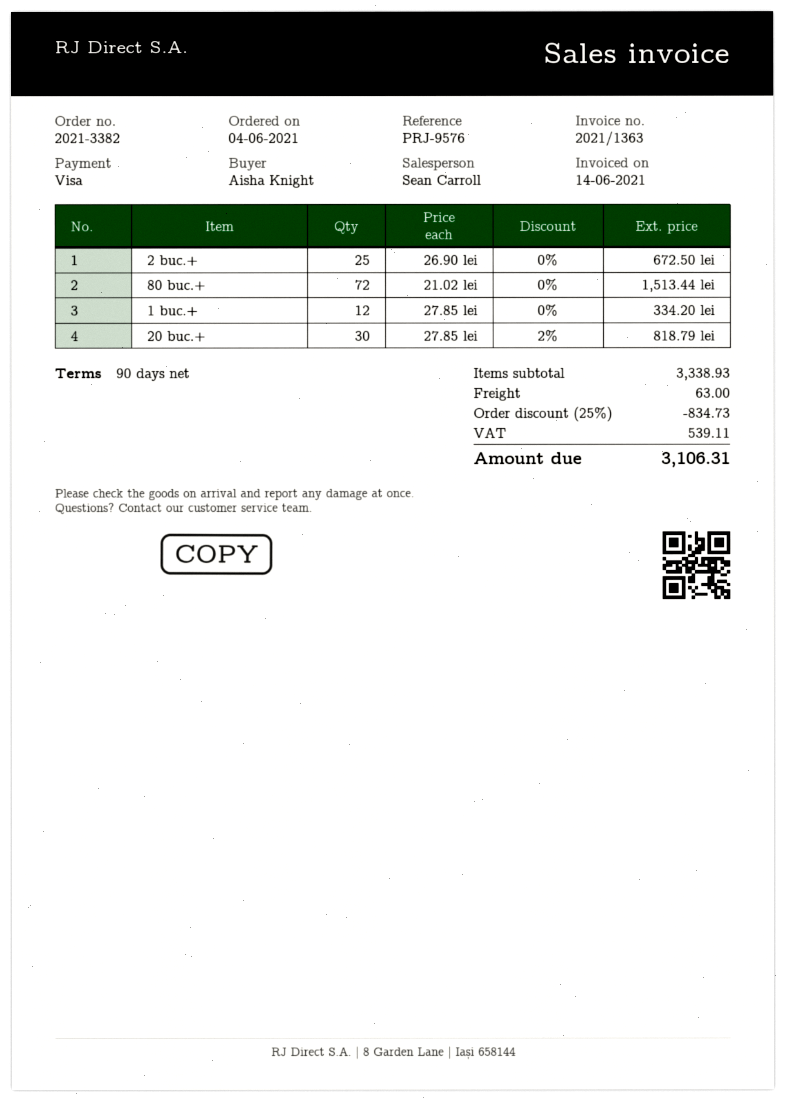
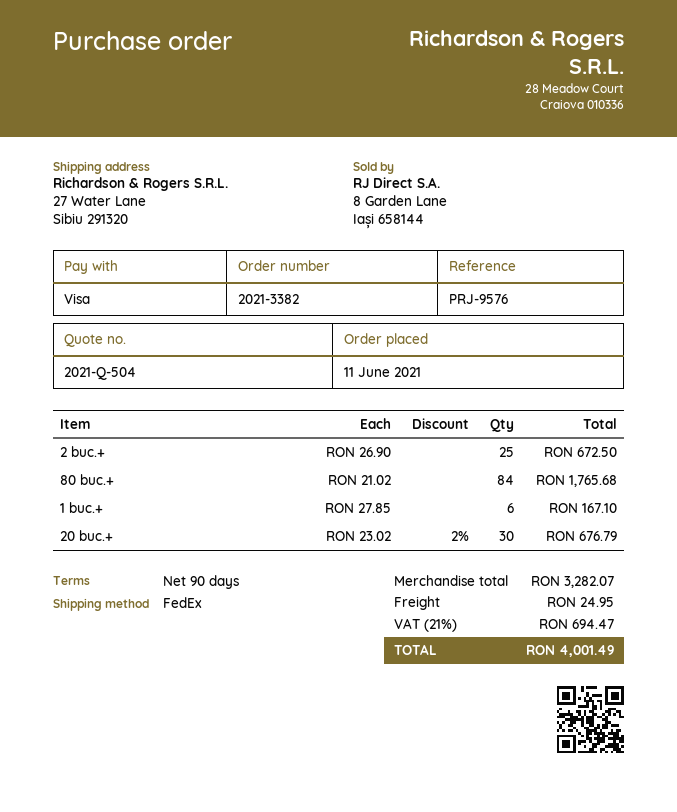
order date: 2021-06-04 -> 2021-06-11
80 buc.+: 72 x 21.02 = 1513.44 -> 84 x 21.02 = 1765.68
1 buc.+: 12 x 27.85 = 334.20 -> 6 x 27.85 = 167.10
20 buc.+: 30 x 27.85 - 2% = 818.79 -> 30 x 23.02 - 2% = 676.79
subtotal: 3338.93 -> 3282.07
discount: 25% = 834.73 -> none
shipping: 63.00 -> 24.95
tax: 539.11 -> 694.47
total: 3106.31 -> 4001.49

